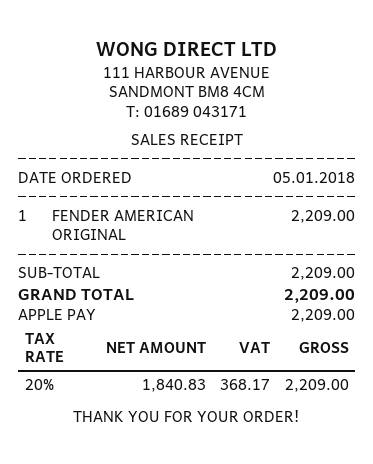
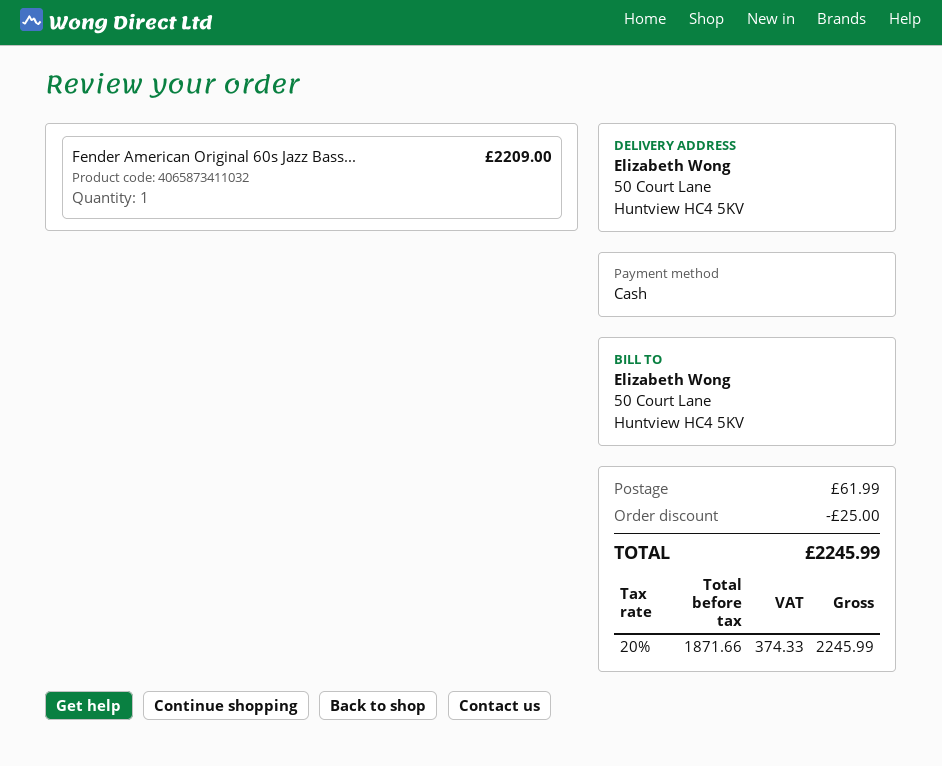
payment method: Apple Pay -> cash
discount: none -> 25.00
shipping: none -> 61.99
net: 1840.83 -> 1871.66
tax: 20% = 368.17 -> 20% = 374.33
total: 2209.00 -> 2245.99

